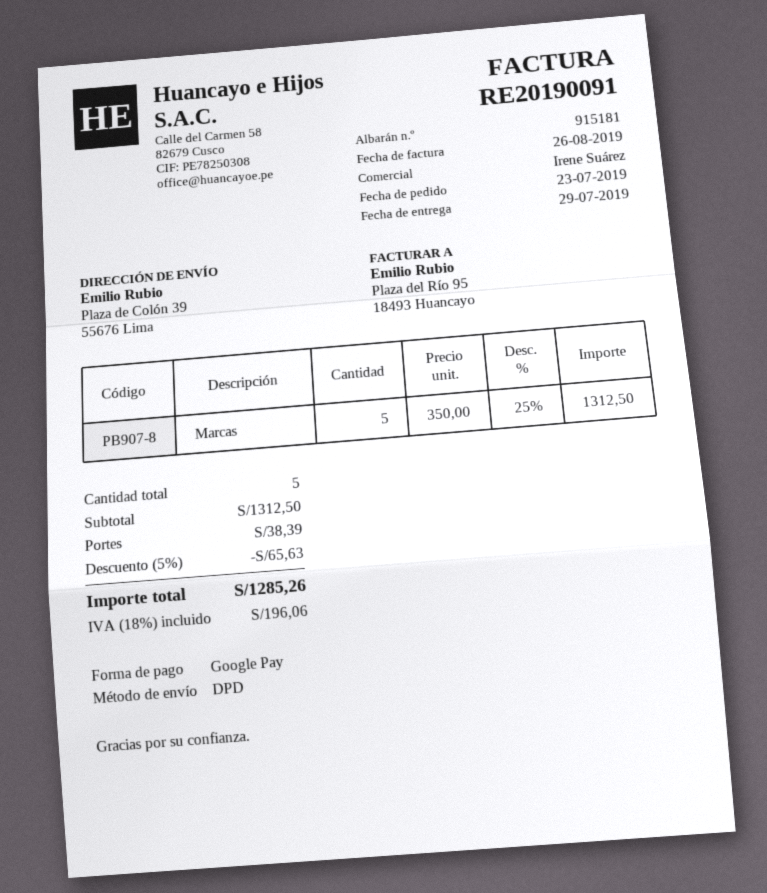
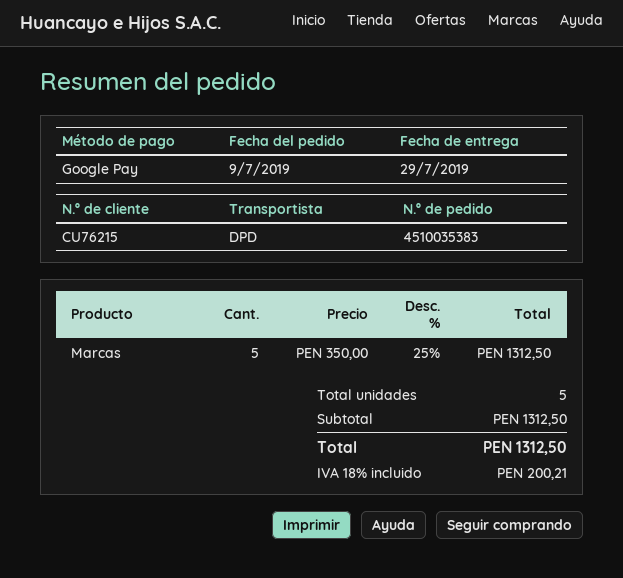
order date: 2019-07-23 -> 2019-07-09
discount: 5% = 65.63 -> none
shipping: 38.39 -> none
tax: 18% = 196.06 -> 18% = 200.21
total: 1285.26 -> 1312.50

